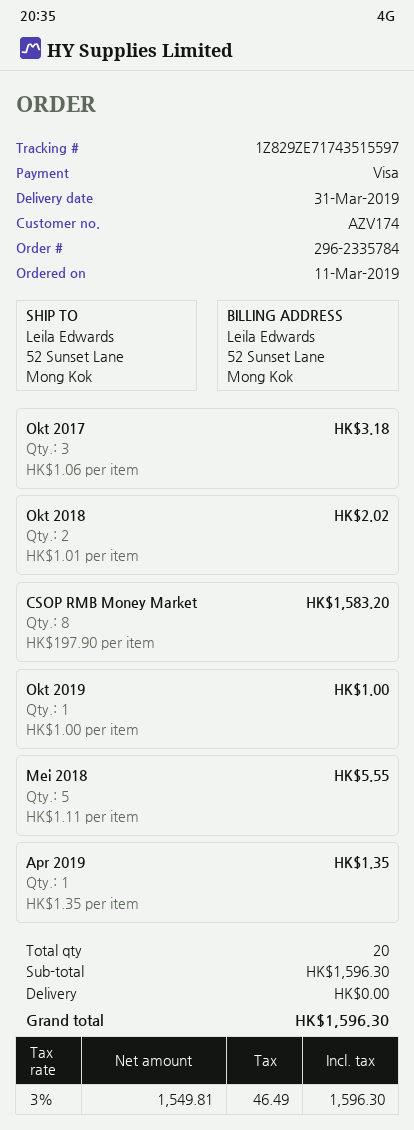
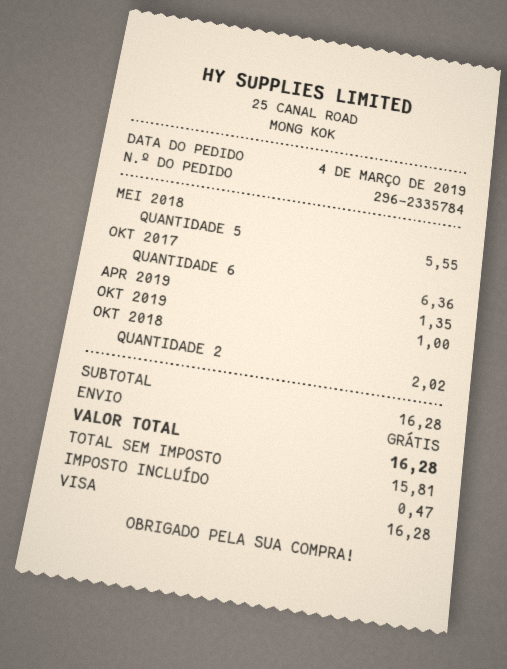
order date: 2019-03-11 -> 2019-03-04
Okt 2017: 3 for 3.18 -> 6 for 6.36
CSOP RMB Money Market: 8 for 1583.20 -> none
subtotal: 1596.30 -> 16.28
net: 1549.81 -> 15.81
tax: 46.49 -> 0.47
total: 1596.30 -> 16.28

